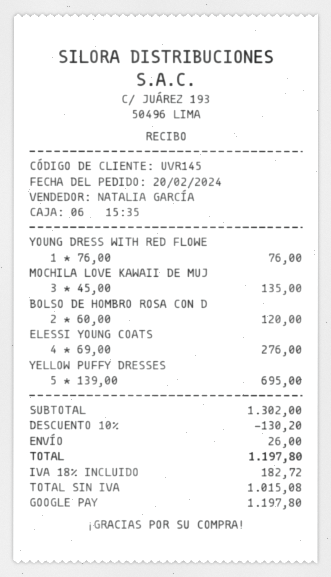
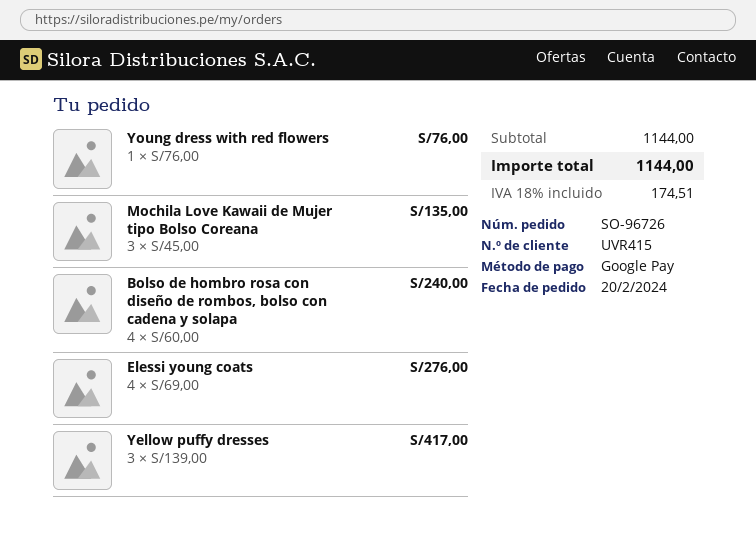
customer number: UVR145 -> UVR415
BOLSO DE HOMBRO ROSA CON D: 2 x 60.00 = 120.00 -> 4 x 60.00 = 240.00
YELLOW PUFFY DRESSES: 5 x 139.00 = 695.00 -> 3 x 139.00 = 417.00
subtotal: 1302.00 -> 1144.00
discount: 10% = 130.20 -> none
shipping: 26.00 -> none
tax: 18% = 182.72 -> 18% = 174.51
total: 1197.80 -> 1144.00

